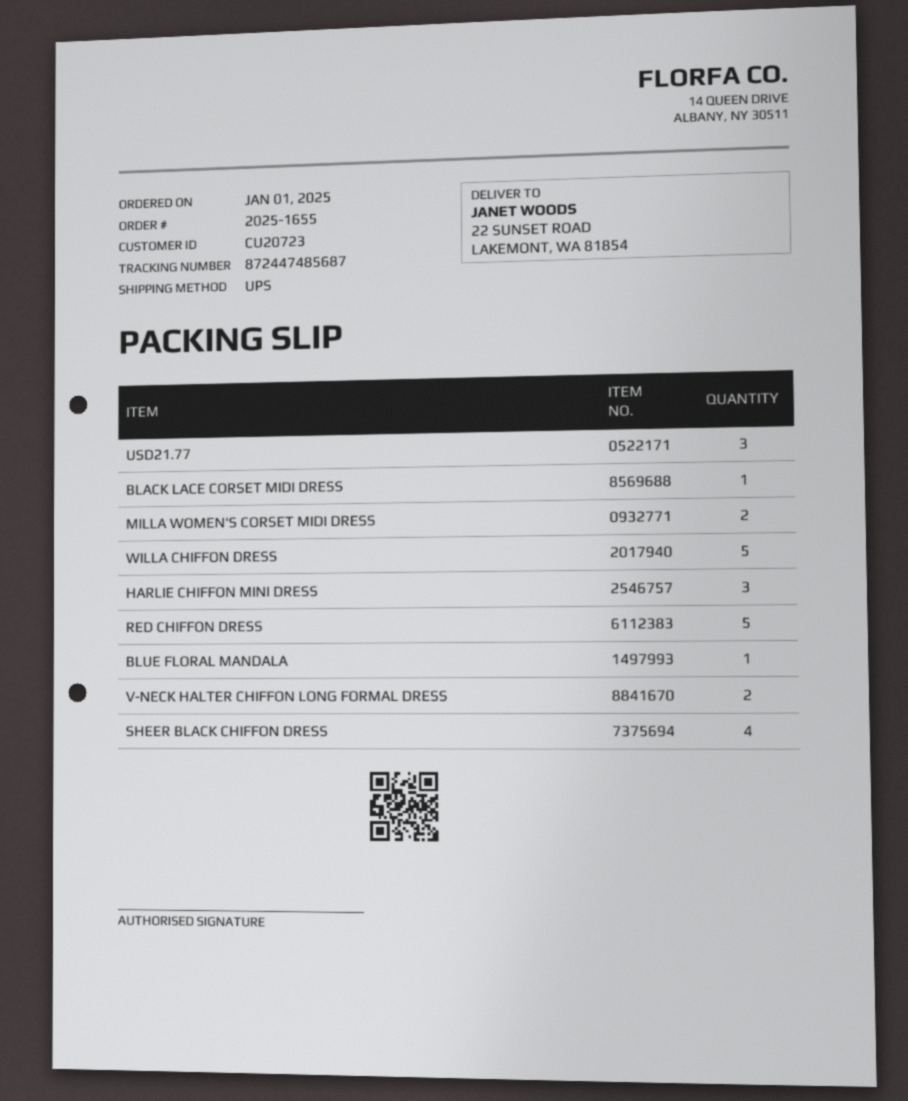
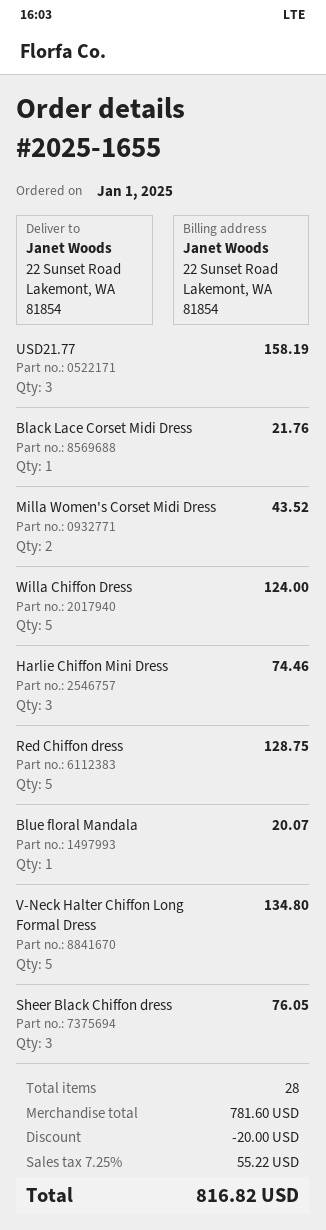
V-NECK HALTER CHIFFON LONG FORMAL DRESS: 2 -> 5
SHEER BLACK CHIFFON DRESS: 4 -> 3

